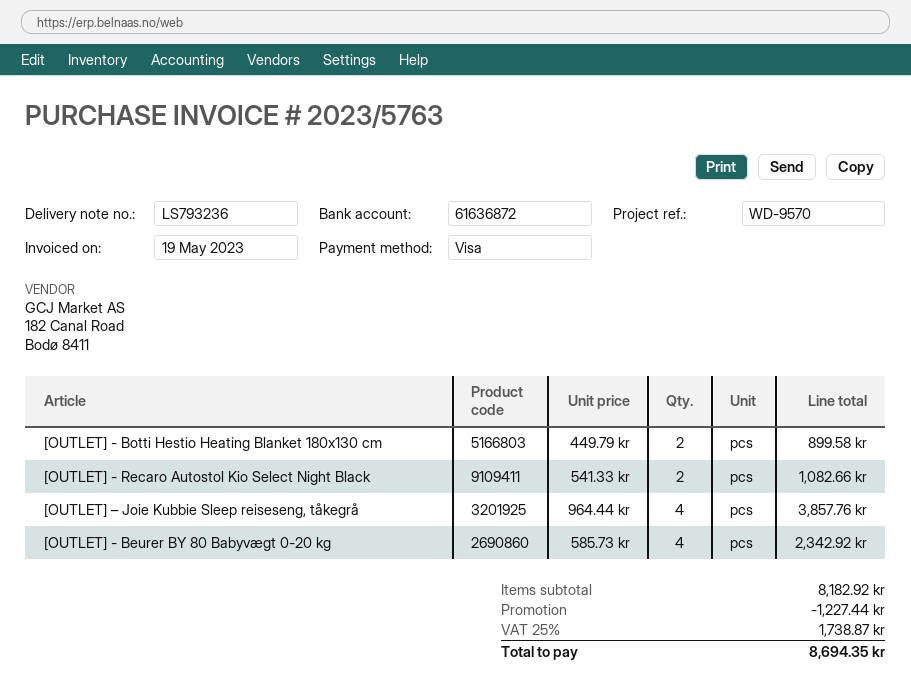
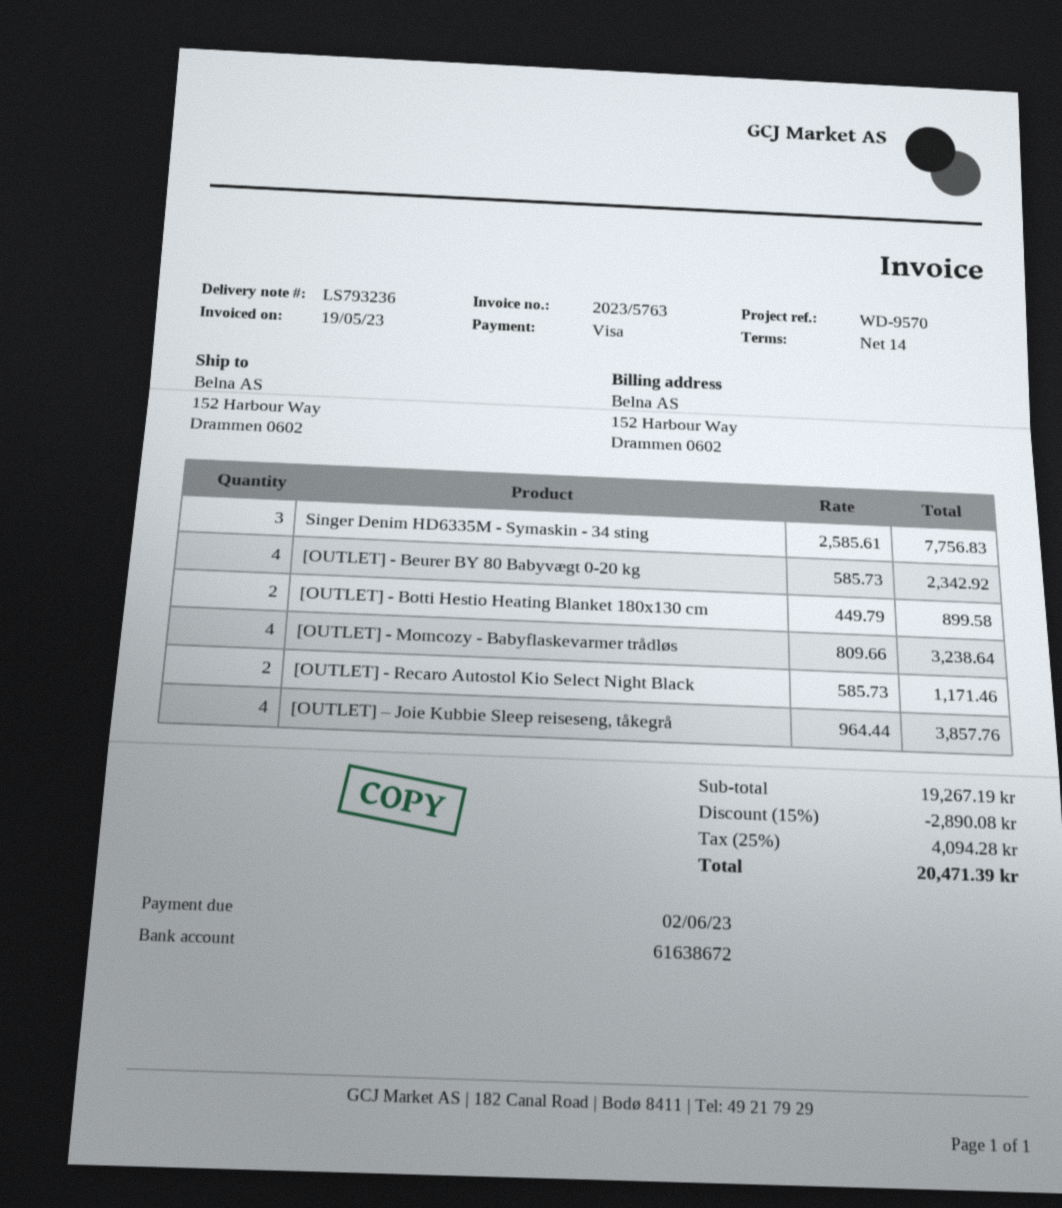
bank account: 61636872 -> 61638672
[OUTLET] - Recaro Autostol Kio Select Night Black: 2 x 541.33 = 1082.66 -> 2 x 585.73 = 1171.46
Singer Denim HD6335M - Symaskin - 34 sting: none -> 3 x 2585.61 = 7756.83
[OUTLET] - Momcozy - Babyflaskevarmer trådløs: none -> 4 x 809.66 = 3238.64
subtotal: 8182.92 -> 19267.19
discount: 1227.44 -> 2890.08
tax: 25% = 1738.87 -> 25% = 4094.28
total: 8694.35 -> 20471.39

